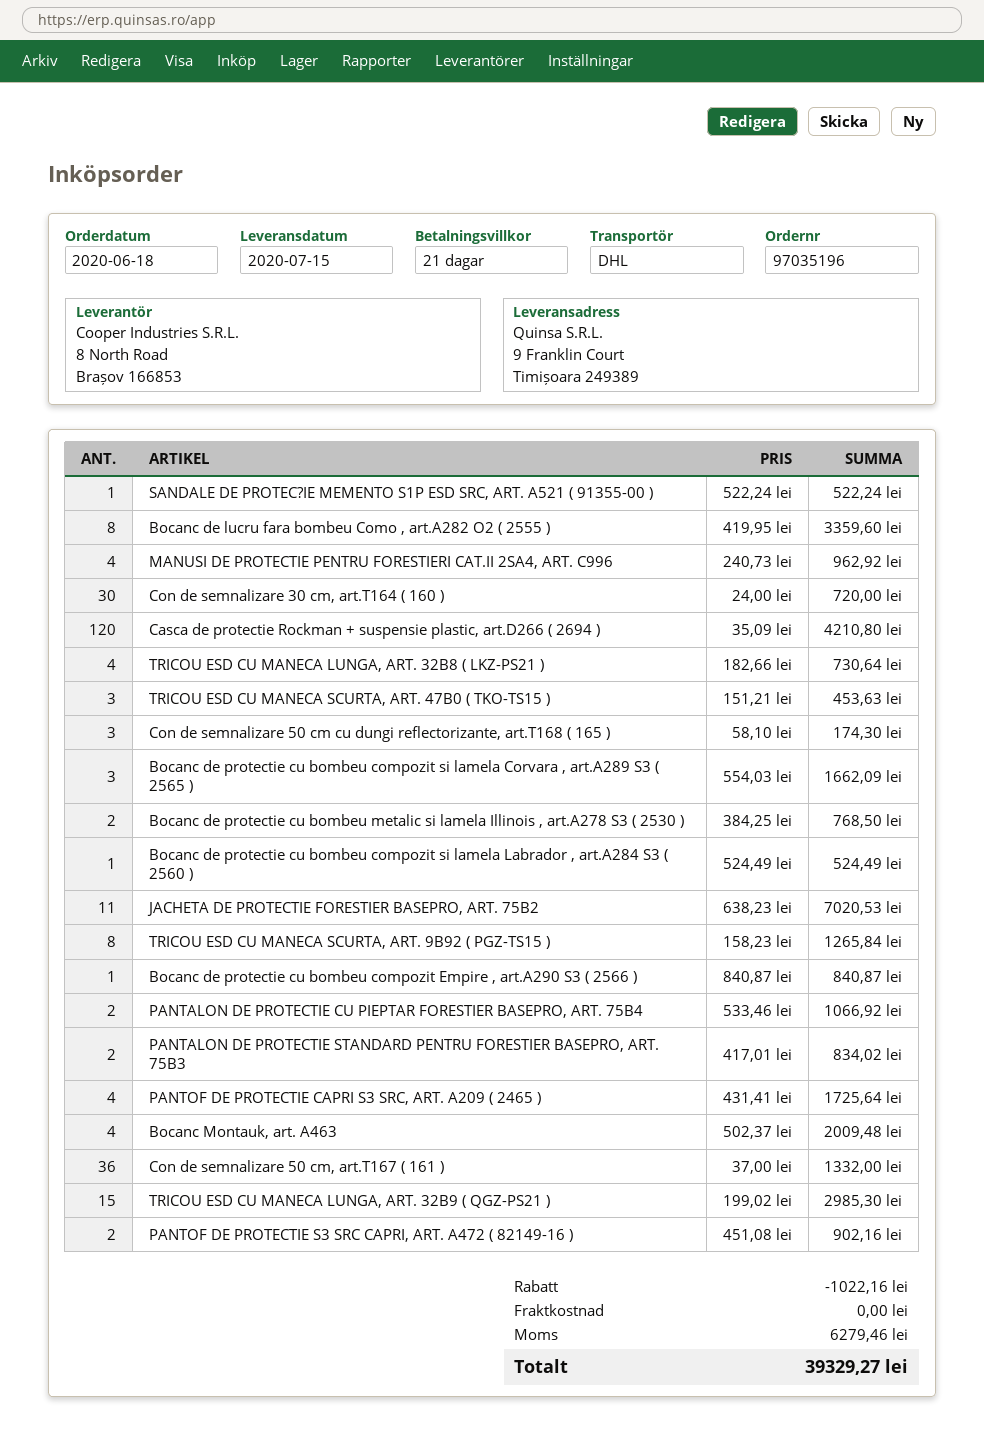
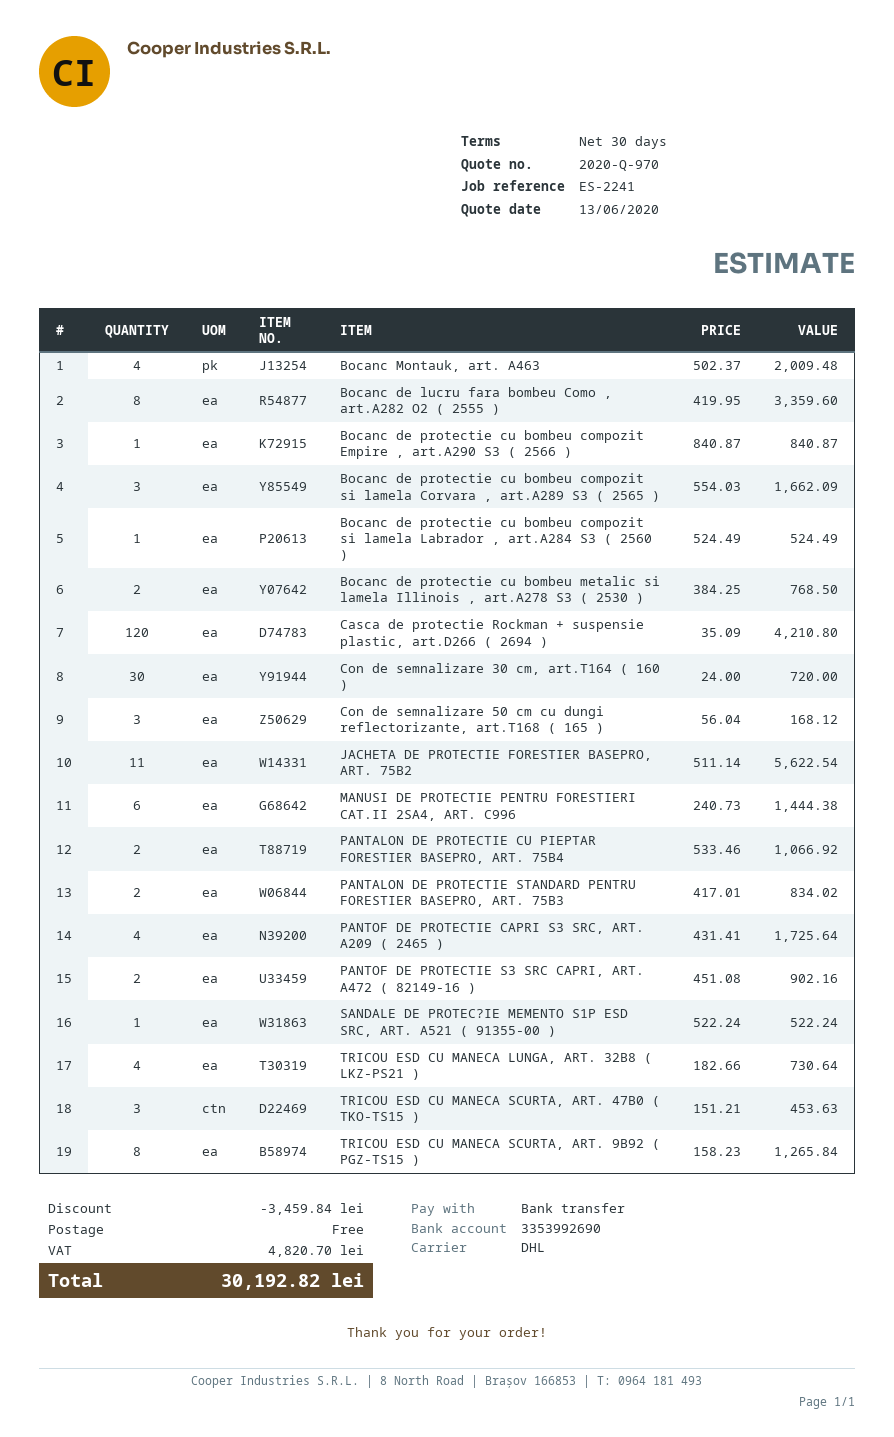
payment terms: 21 days -> 30 days
MANUSI DE PROTECTIE PENTRU FORESTIERI CAT.II 2SA4, ART. C996: 4 x 240.73 = 962.92 -> 6 x 240.73 = 1444.38
Con de semnalizare 50 cm cu dungi reflectorizante, art.T168 ( 165 ): 3 x 58.10 = 174.30 -> 3 x 56.04 = 168.12
JACHETA DE PROTECTIE FORESTIER BASEPRO, ART. 75B2: 11 x 638.23 = 7020.53 -> 11 x 511.14 = 5622.54
Con de semnalizare 50 cm, art.T167 ( 161 ): 36 x 37.00 = 1332.00 -> none
TRICOU ESD CU MANECA LUNGA, ART. 32B9 ( QGZ-PS21 ): 15 x 199.02 = 2985.30 -> none
discount: 1022.16 -> 3459.84
tax: 6279.46 -> 4820.70
total: 39329.27 -> 30192.82

